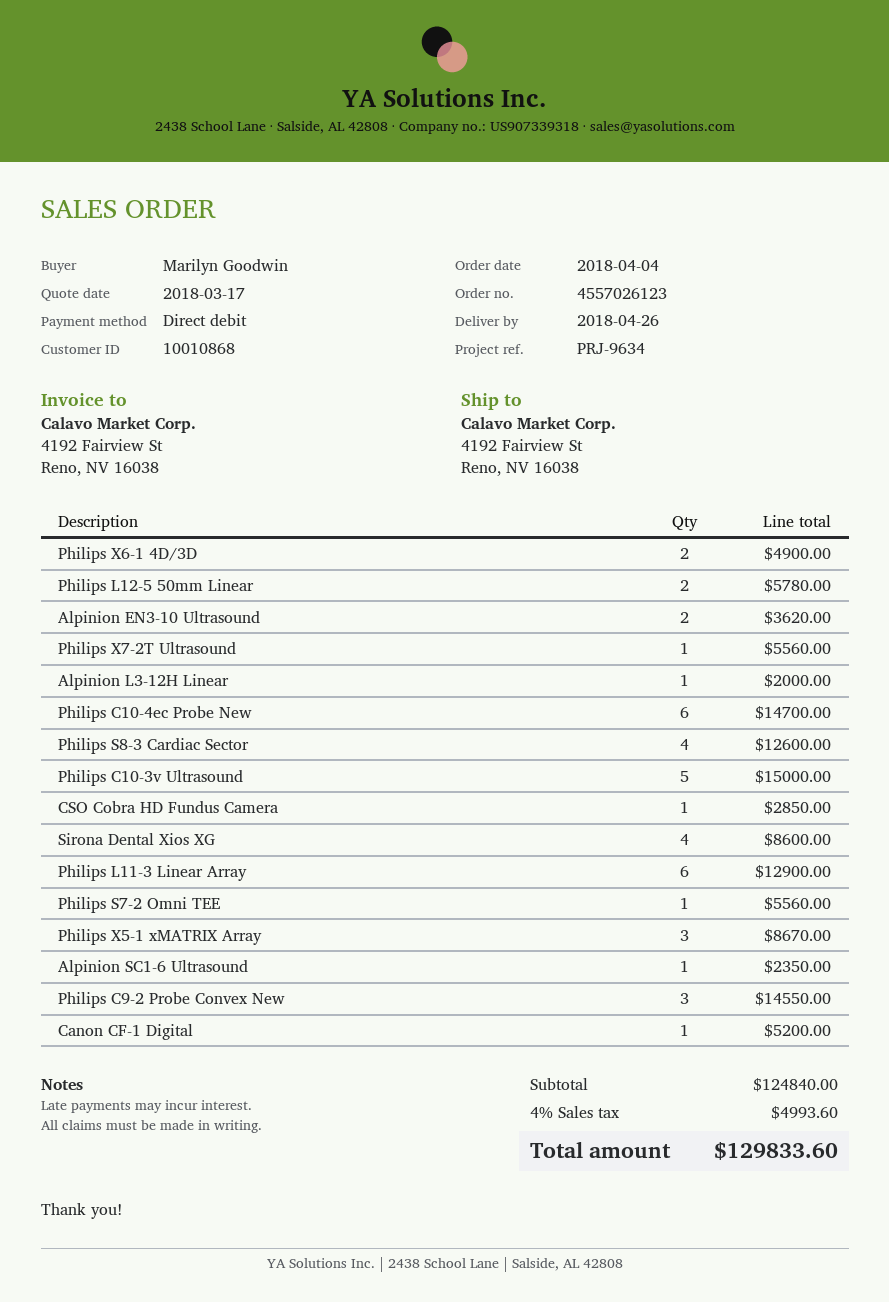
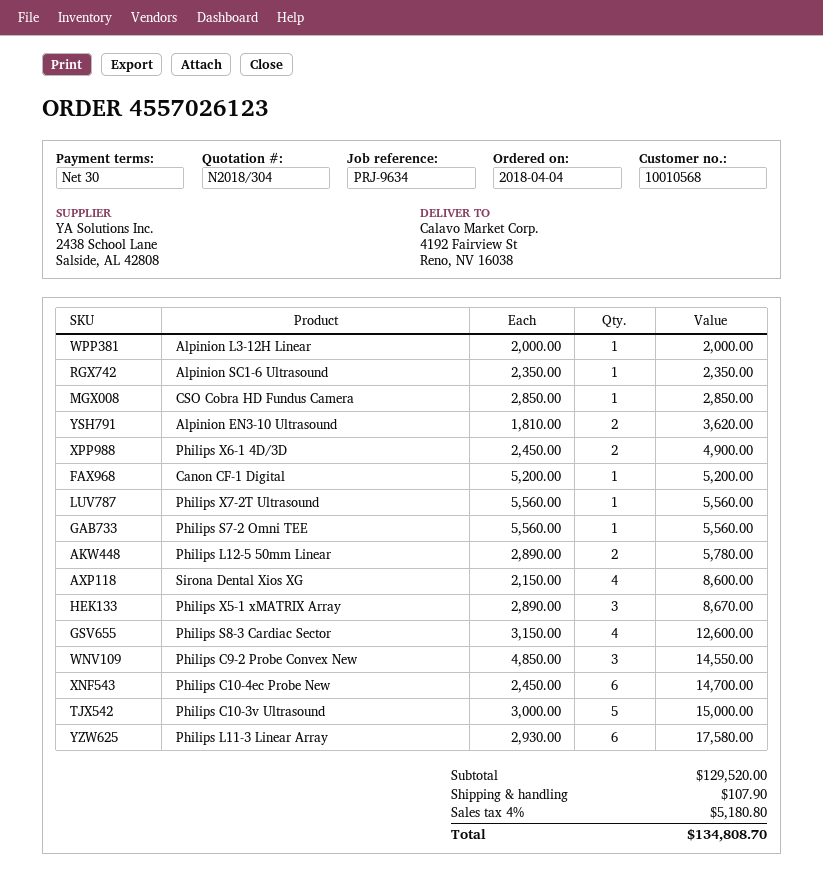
customer number: 10010868 -> 10010568
Philips L11-3 Linear Array: 6 for 12900.00 -> 6 for 17580.00
subtotal: 124840.00 -> 129520.00
shipping: none -> 107.90
tax: 4% = 4993.60 -> 4% = 5180.80
total: 129833.60 -> 134808.70

